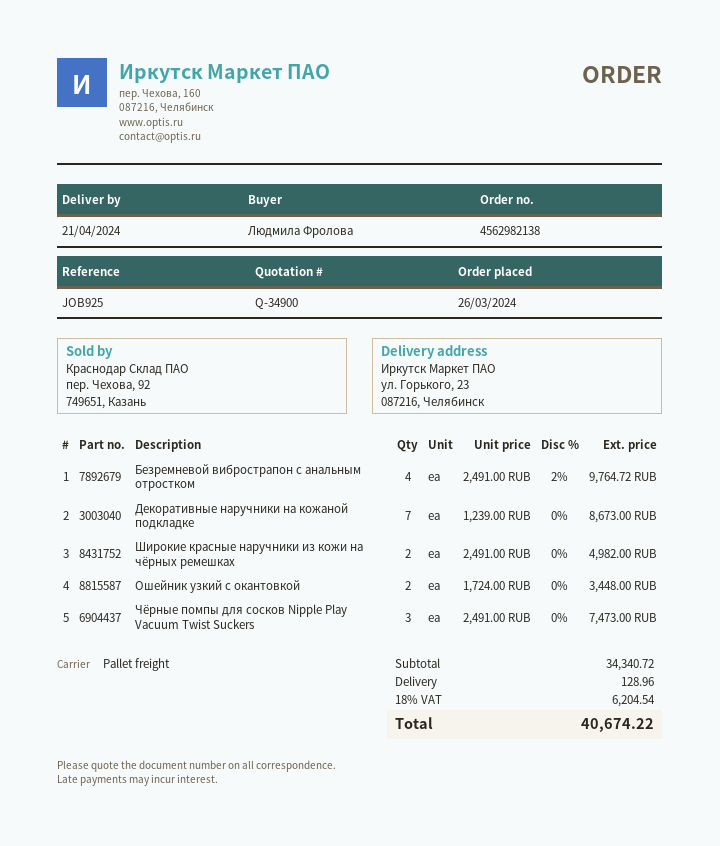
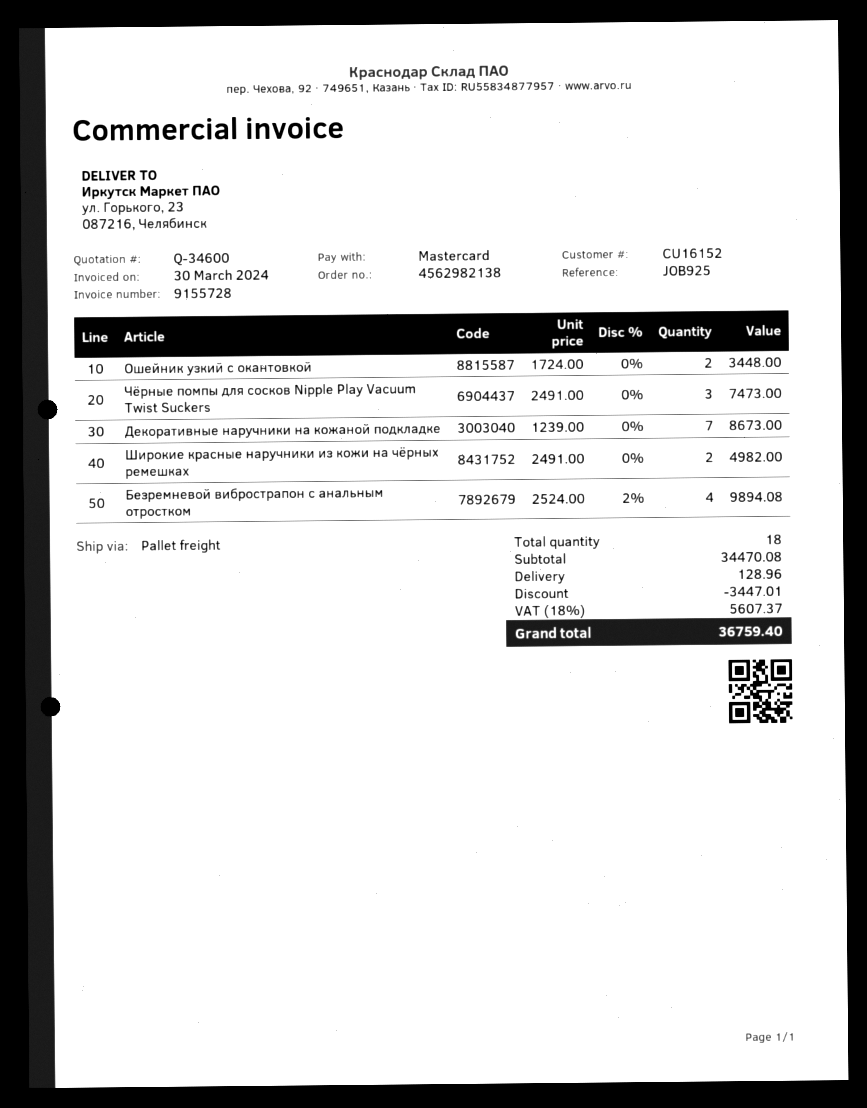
quote number: Q-34900 -> Q-34600
Безремневой вибрострапон с анальным отростком: 4 x 2491.00 - 2% = 9764.72 -> 4 x 2524.00 - 2% = 9894.08
subtotal: 34340.72 -> 34470.08
discount: none -> 3447.01
tax: 18% = 6204.54 -> 18% = 5607.37
total: 40674.22 -> 36759.40

